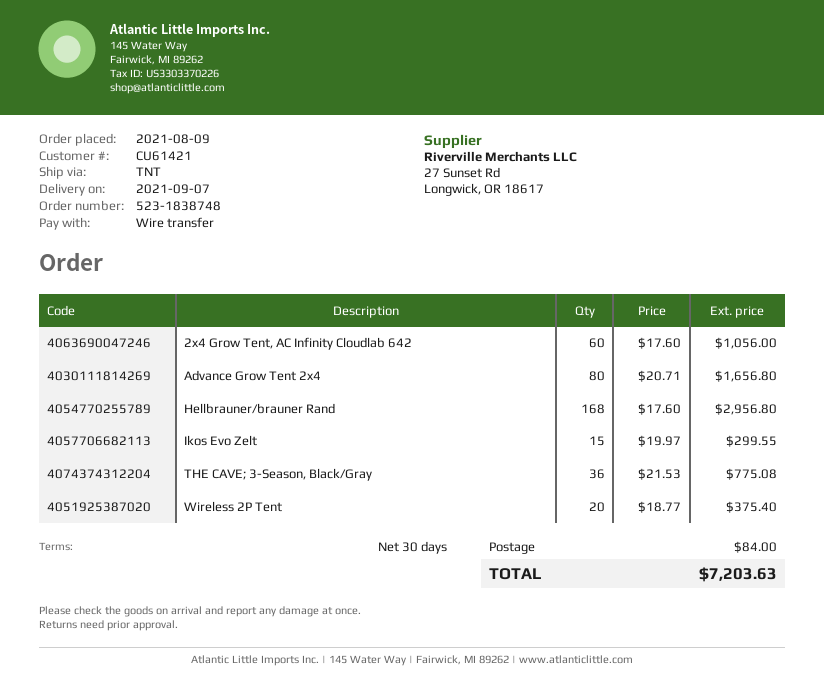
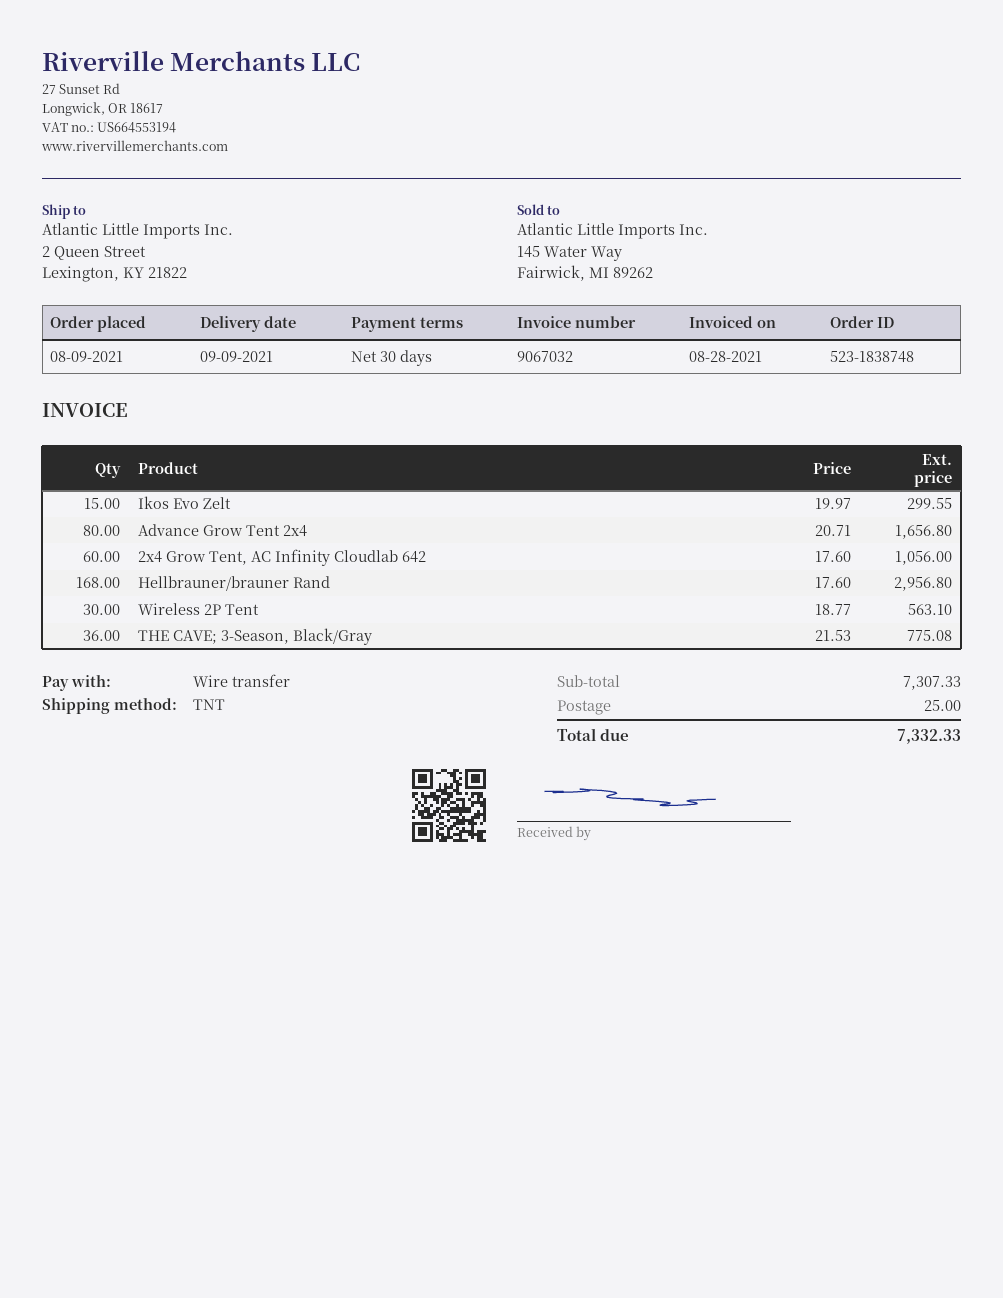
delivery date: 2021-09-07 -> 2021-09-09
Wireless 2P Tent: 20 x 18.77 = 375.40 -> 30 x 18.77 = 563.10
shipping: 84.00 -> 25.00
total: 7203.63 -> 7332.33

